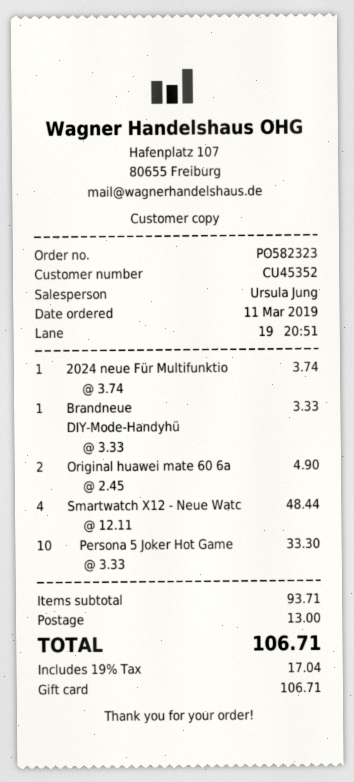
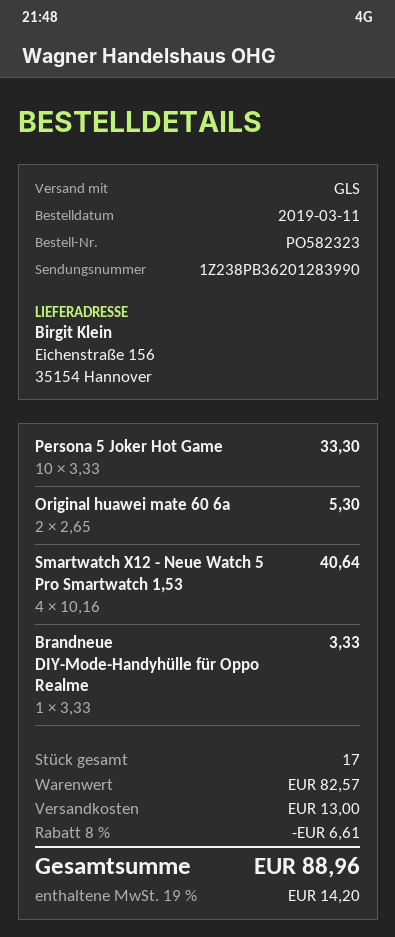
2024 neue Für Multifunktio: 1 x 3.74 = 3.74 -> none
Original huawei mate 60 6a: 2 x 2.45 = 4.90 -> 2 x 2.65 = 5.30
Smartwatch X12 - Neue Watc: 4 x 12.11 = 48.44 -> 4 x 10.16 = 40.64
subtotal: 93.71 -> 82.57
discount: none -> 8% = 6.61
tax: 19% = 17.04 -> 19% = 14.20
total: 106.71 -> 88.96

